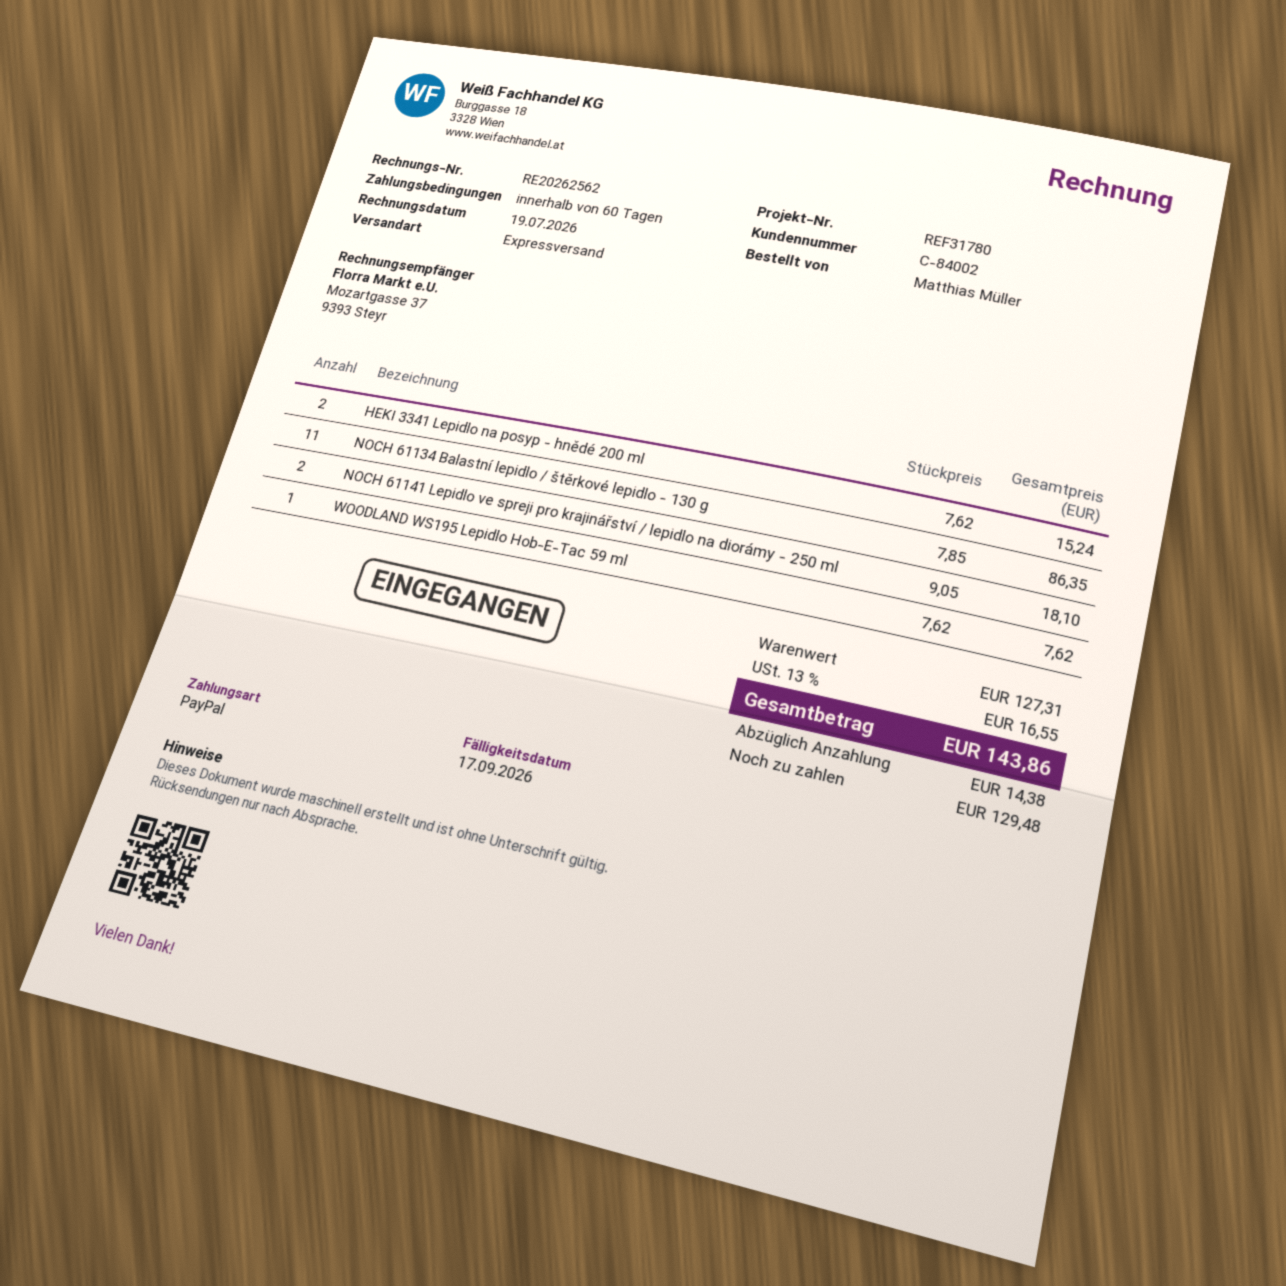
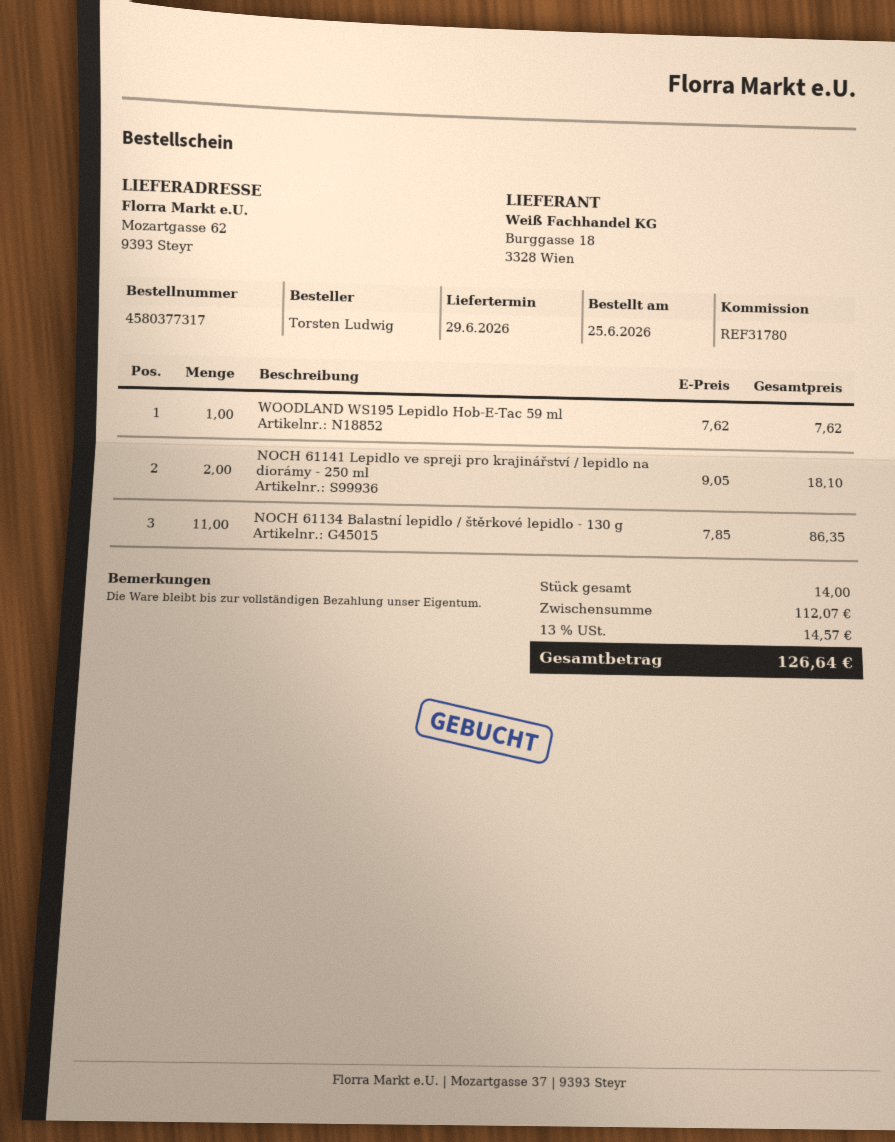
ordered by: Matthias Müller -> Torsten Ludwig
HEKI 3341 Lepidlo na posyp - hnědé 200 ml: 2 x 7.62 = 15.24 -> none
subtotal: 127.31 -> 112.07
tax: 13% = 16.55 -> 13% = 14.57
total: 143.86 -> 126.64

